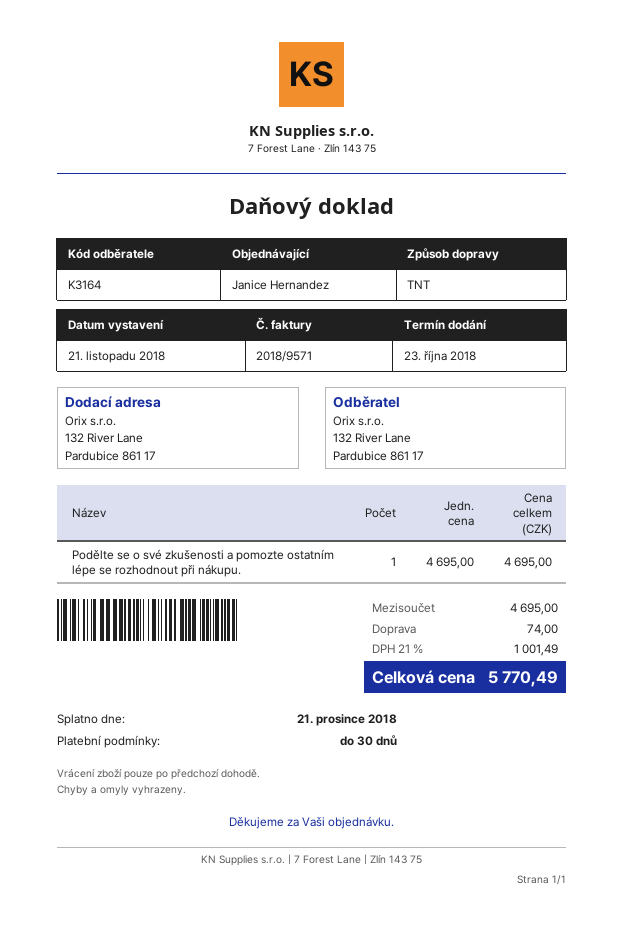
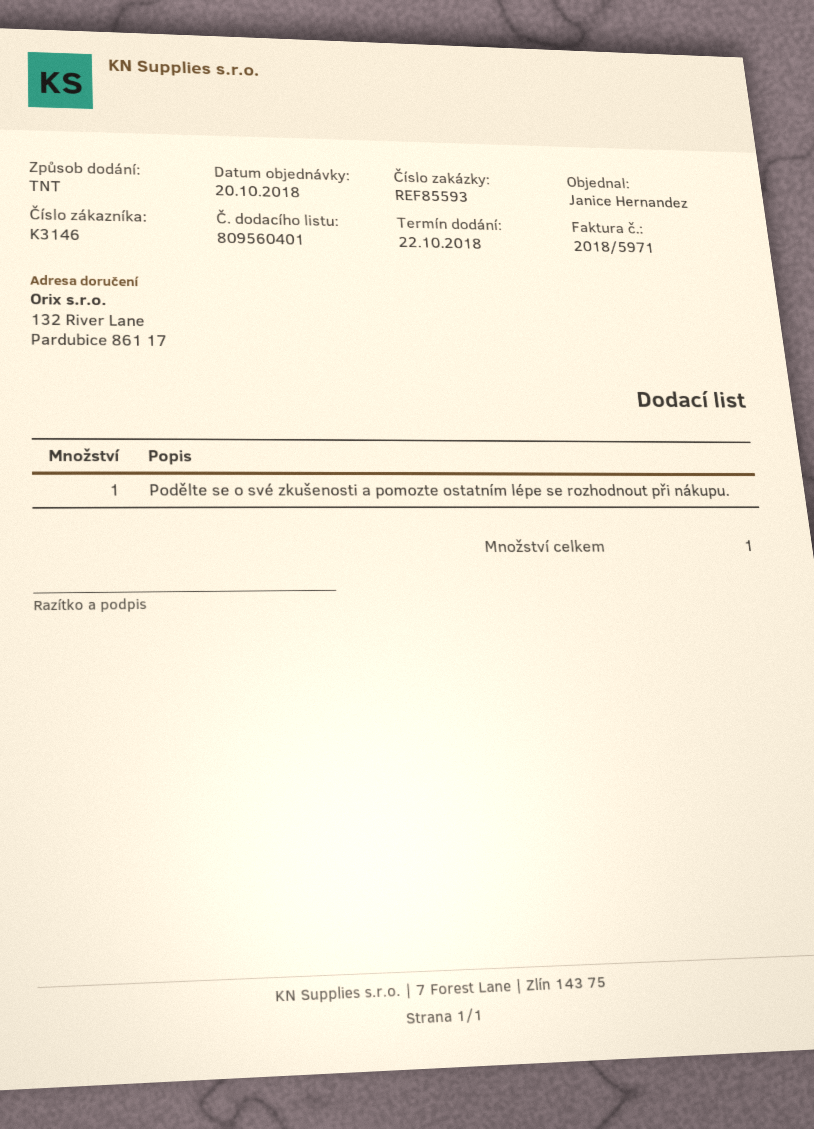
delivery date: 2018-10-23 -> 2018-10-22
invoice number: 2018/9571 -> 2018/5971
customer number: K3164 -> K3146

